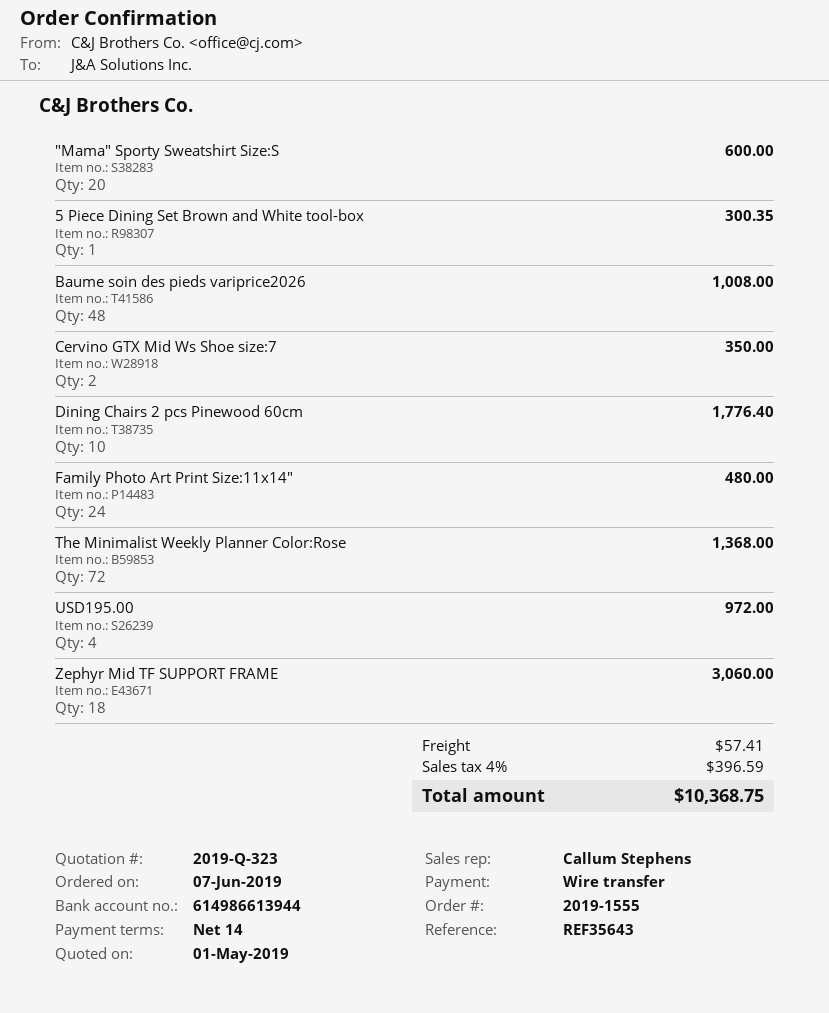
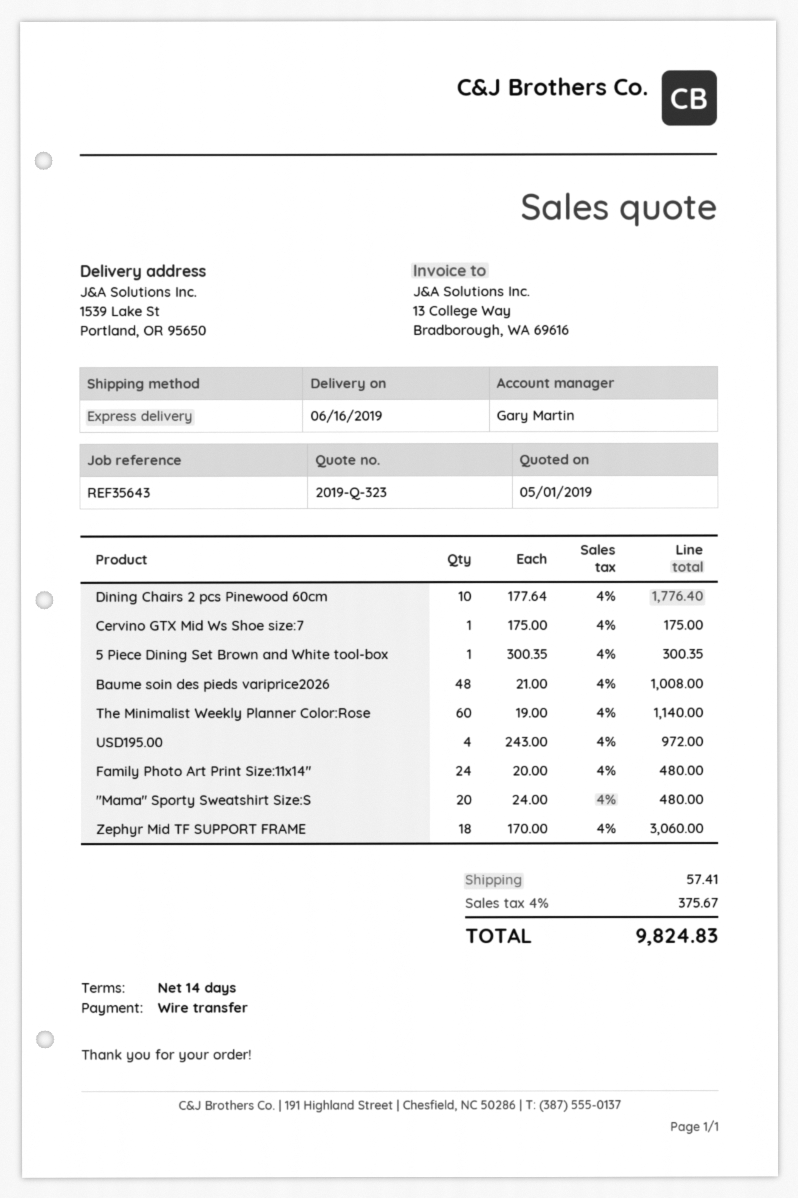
sales rep: Callum Stephens -> Gary Martin
"Mama" Sporty Sweatshirt Size:S: 20 for 600.00 -> 20 for 480.00
Cervino GTX Mid Ws Shoe size:7: 2 for 350.00 -> 1 for 175.00
The Minimalist Weekly Planner Color:Rose: 72 for 1368.00 -> 60 for 1140.00
tax: 4% = 396.59 -> 4% = 375.67
total: 10368.75 -> 9824.83

